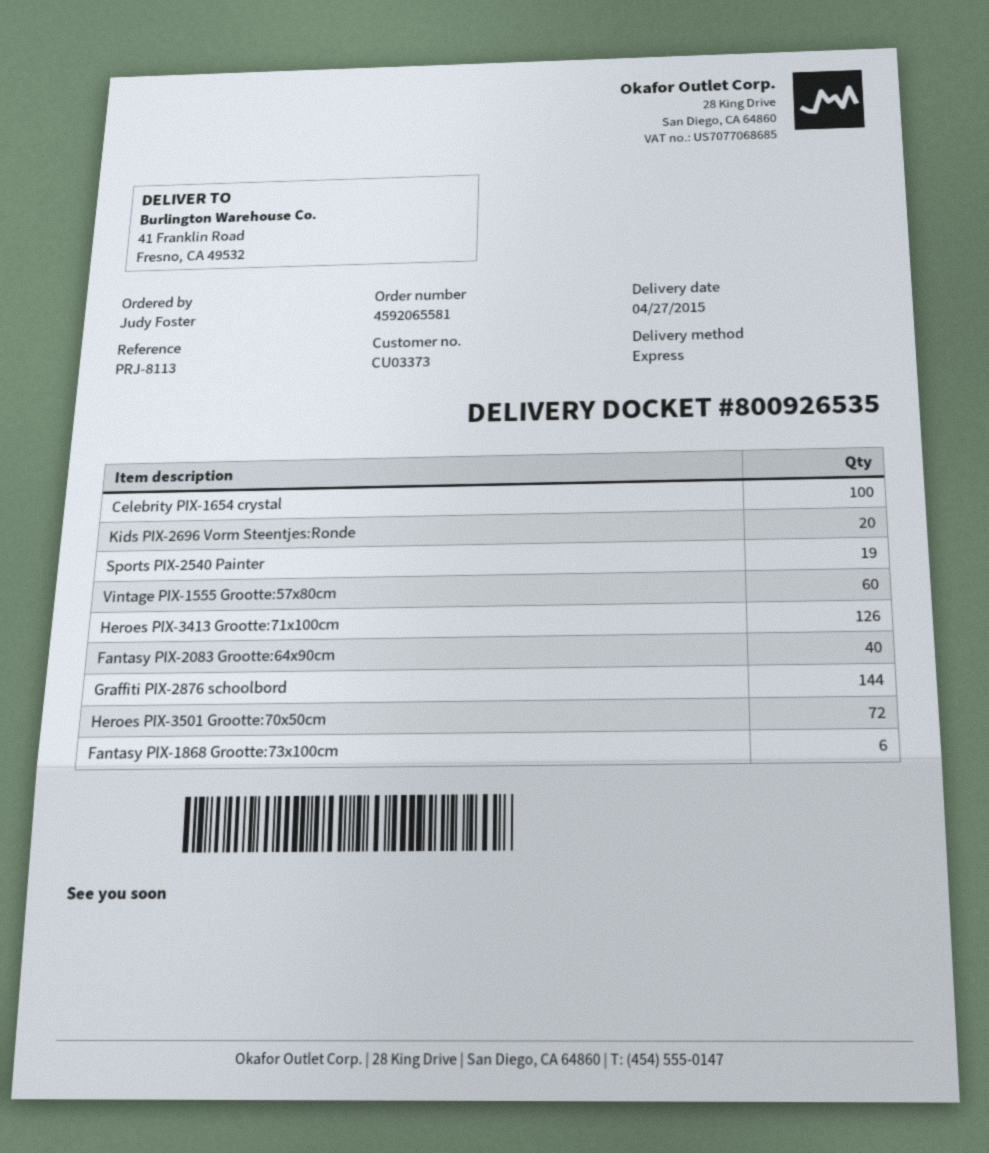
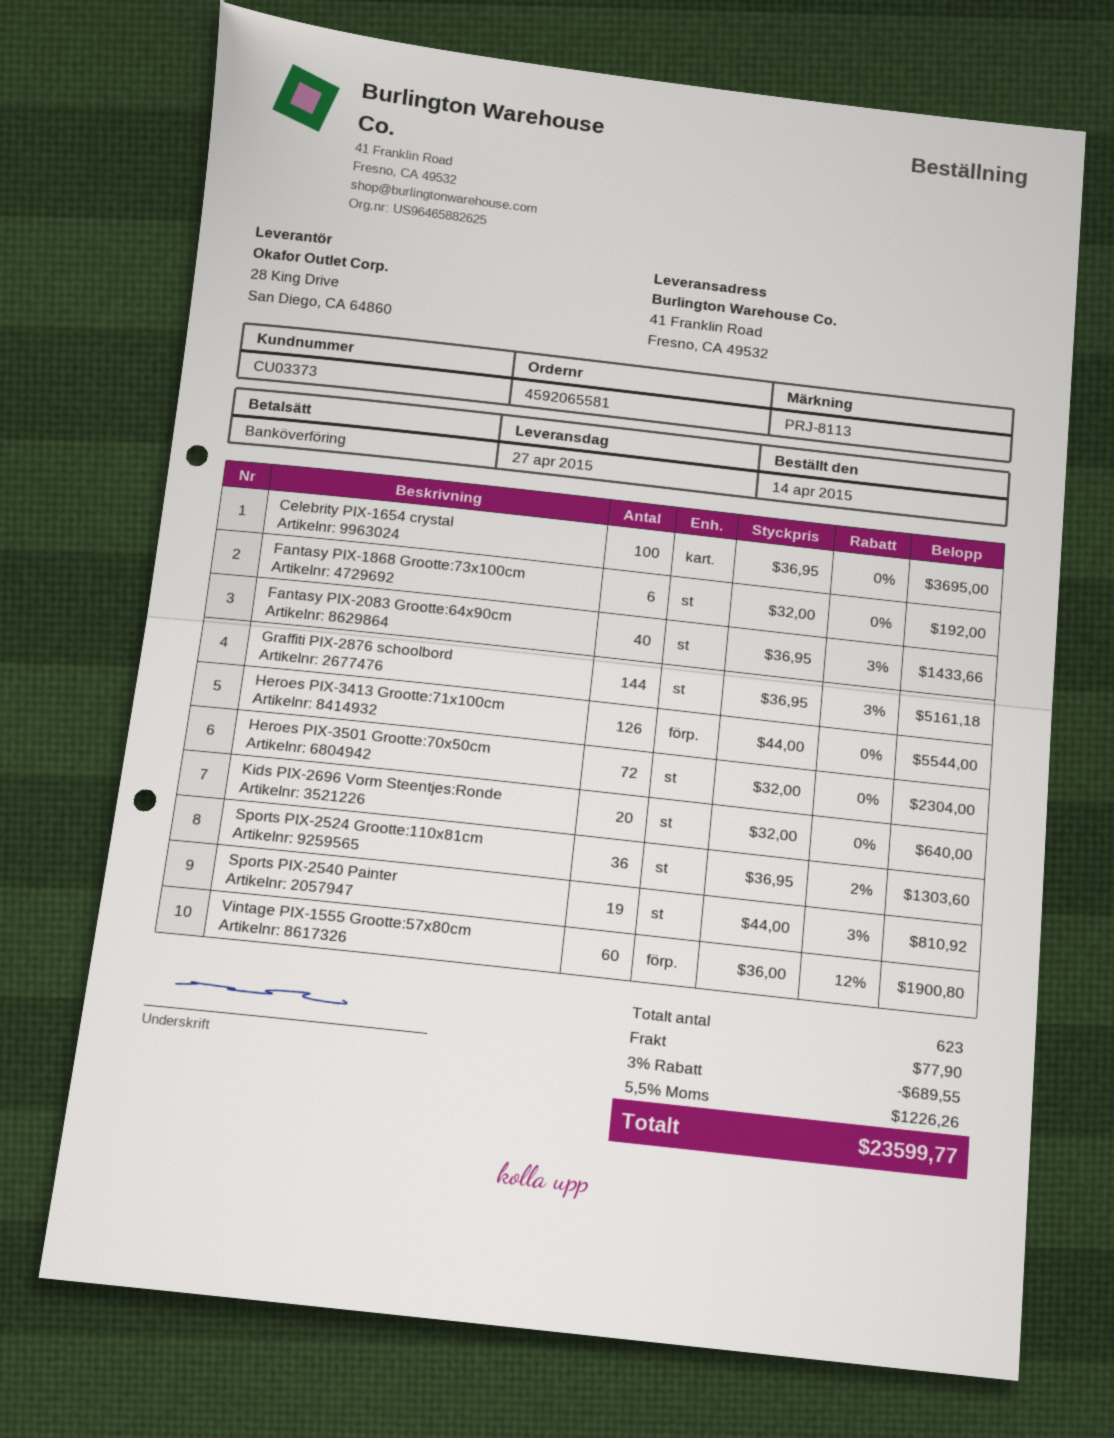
Sports PIX-2524 Grootte:110x81cm: none -> 36

